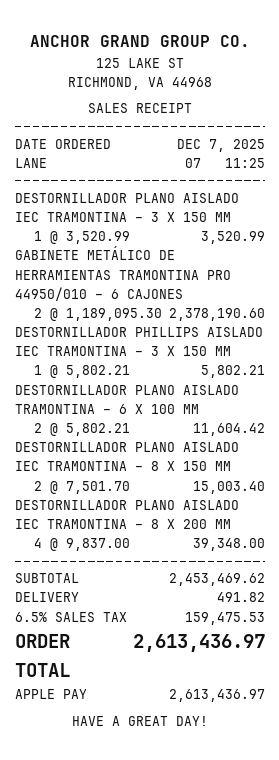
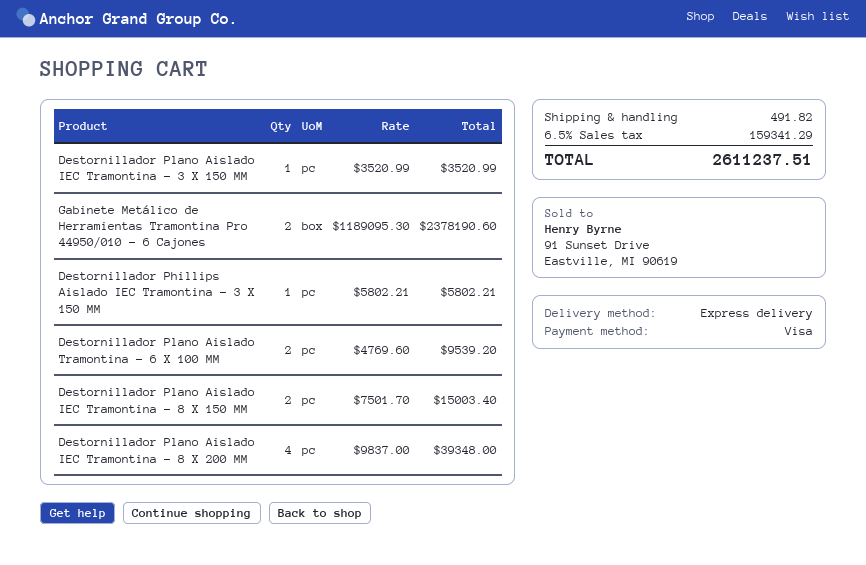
payment method: Apple Pay -> Visa
DESTORNILLADOR PLANO AISLADO TRAMONTINA – 6 X 100 MM: 2 x 5802.21 = 11604.42 -> 2 x 4769.60 = 9539.20
tax: 6.5% = 159475.53 -> 6.5% = 159341.29
total: 2613436.97 -> 2611237.51

